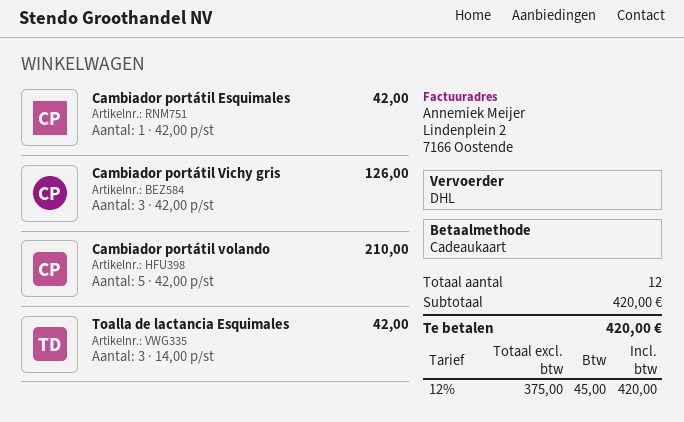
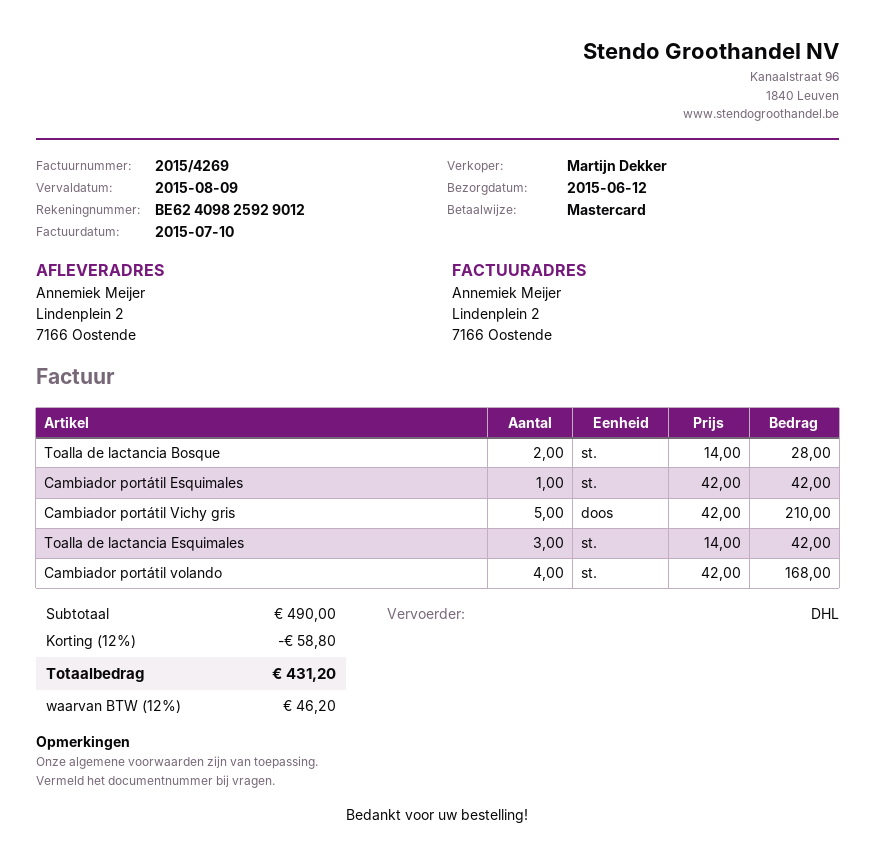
payment method: gift card -> Mastercard
Cambiador portátil Vichy gris: 3 x 42.00 = 126.00 -> 5 x 42.00 = 210.00
Cambiador portátil volando: 5 x 42.00 = 210.00 -> 4 x 42.00 = 168.00
Toalla de lactancia Bosque: none -> 2 x 14.00 = 28.00
subtotal: 420.00 -> 490.00
discount: none -> 12% = 58.80
tax: 12% = 45.00 -> 12% = 46.20
total: 420.00 -> 431.20

